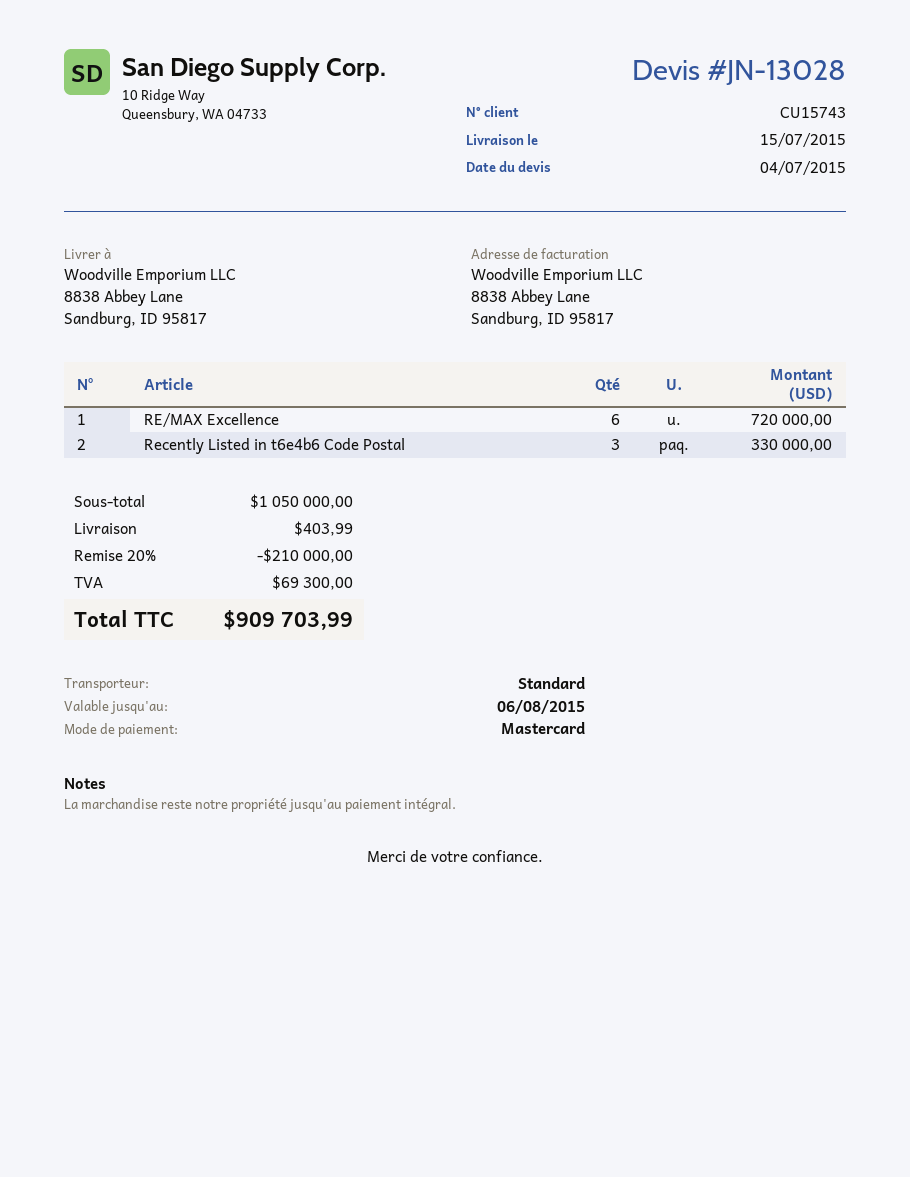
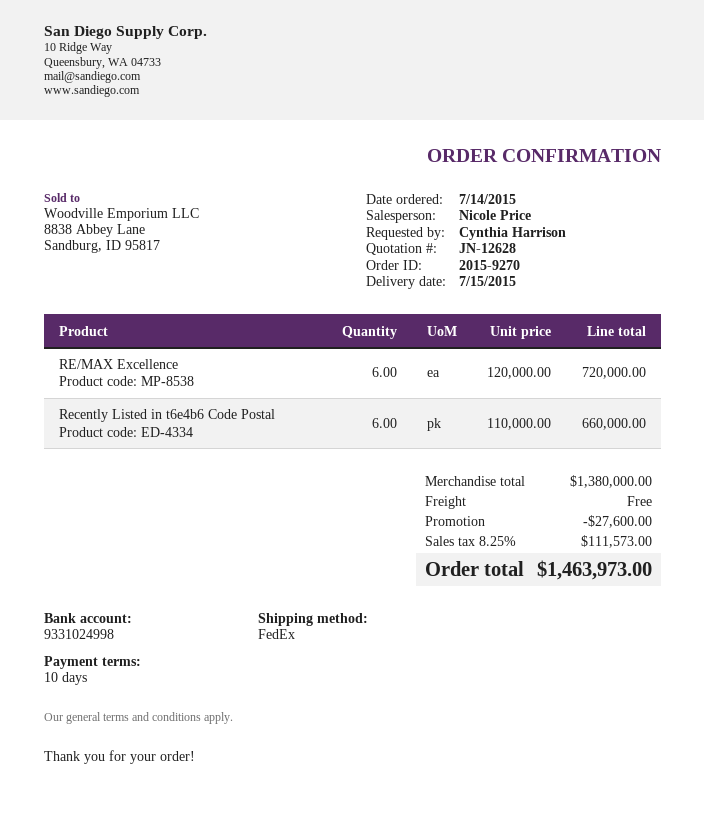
quote number: JN-13028 -> JN-12628
shipping method: standard -> FedEx
Recently Listed in t6e4b6 Code Postal: 3 for 330000.00 -> 6 for 660000.00
subtotal: 1050000.00 -> 1380000.00
discount: 210000.00 -> 27600.00
shipping: 403.99 -> 0.00
tax: 69300.00 -> 111573.00
total: 909703.99 -> 1463973.00

